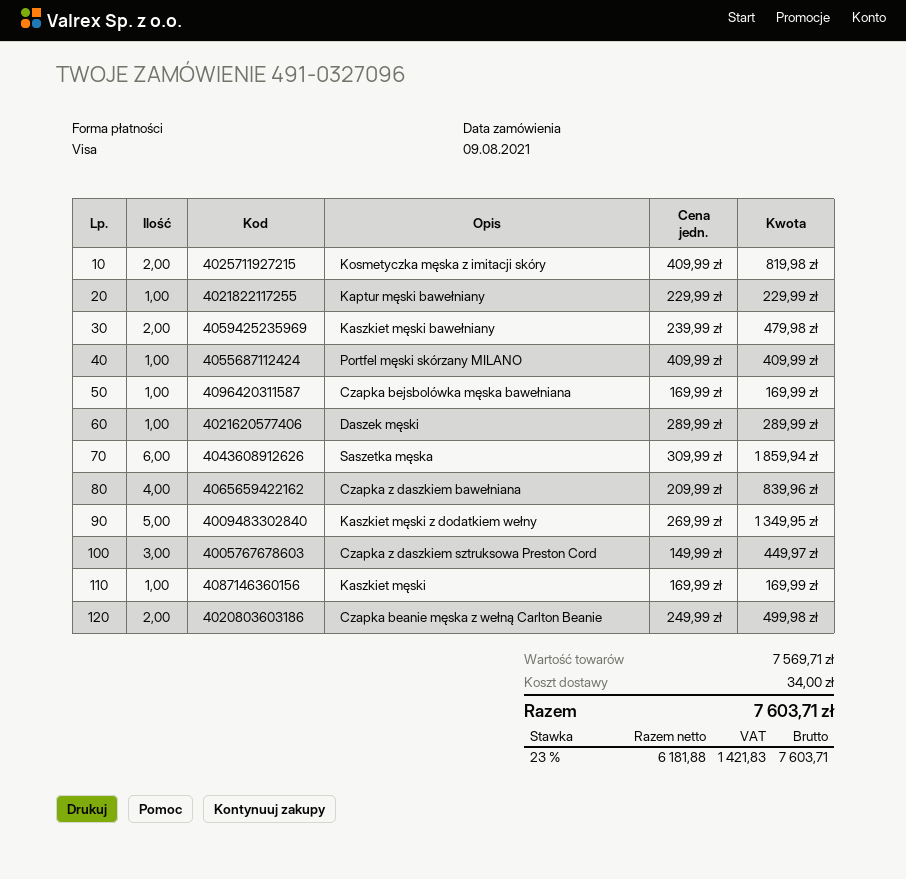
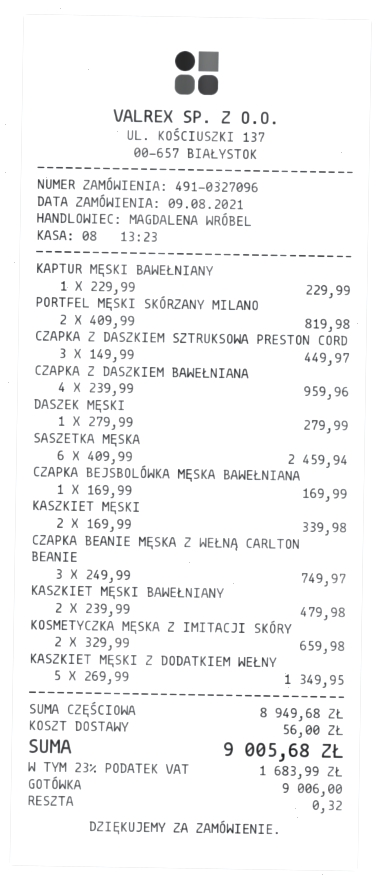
payment method: Visa -> cash
Kosmetyczka męska z imitacji skóry: 2 x 409.99 = 819.98 -> 2 x 329.99 = 659.98
Portfel męski skórzany MILANO: 1 x 409.99 = 409.99 -> 2 x 409.99 = 819.98
Daszek męski: 1 x 289.99 = 289.99 -> 1 x 279.99 = 279.99
Saszetka męska: 6 x 309.99 = 1859.94 -> 6 x 409.99 = 2459.94
Czapka z daszkiem bawełniana: 4 x 209.99 = 839.96 -> 4 x 239.99 = 959.96
Kaszkiet męski: 1 x 169.99 = 169.99 -> 2 x 169.99 = 339.98
Czapka beanie męska z wełną Carlton Beanie: 2 x 249.99 = 499.98 -> 3 x 249.99 = 749.97
subtotal: 7569.71 -> 8949.68
shipping: 34.00 -> 56.00
tax: 23% = 1421.83 -> 23% = 1683.99
total: 7603.71 -> 9005.68

